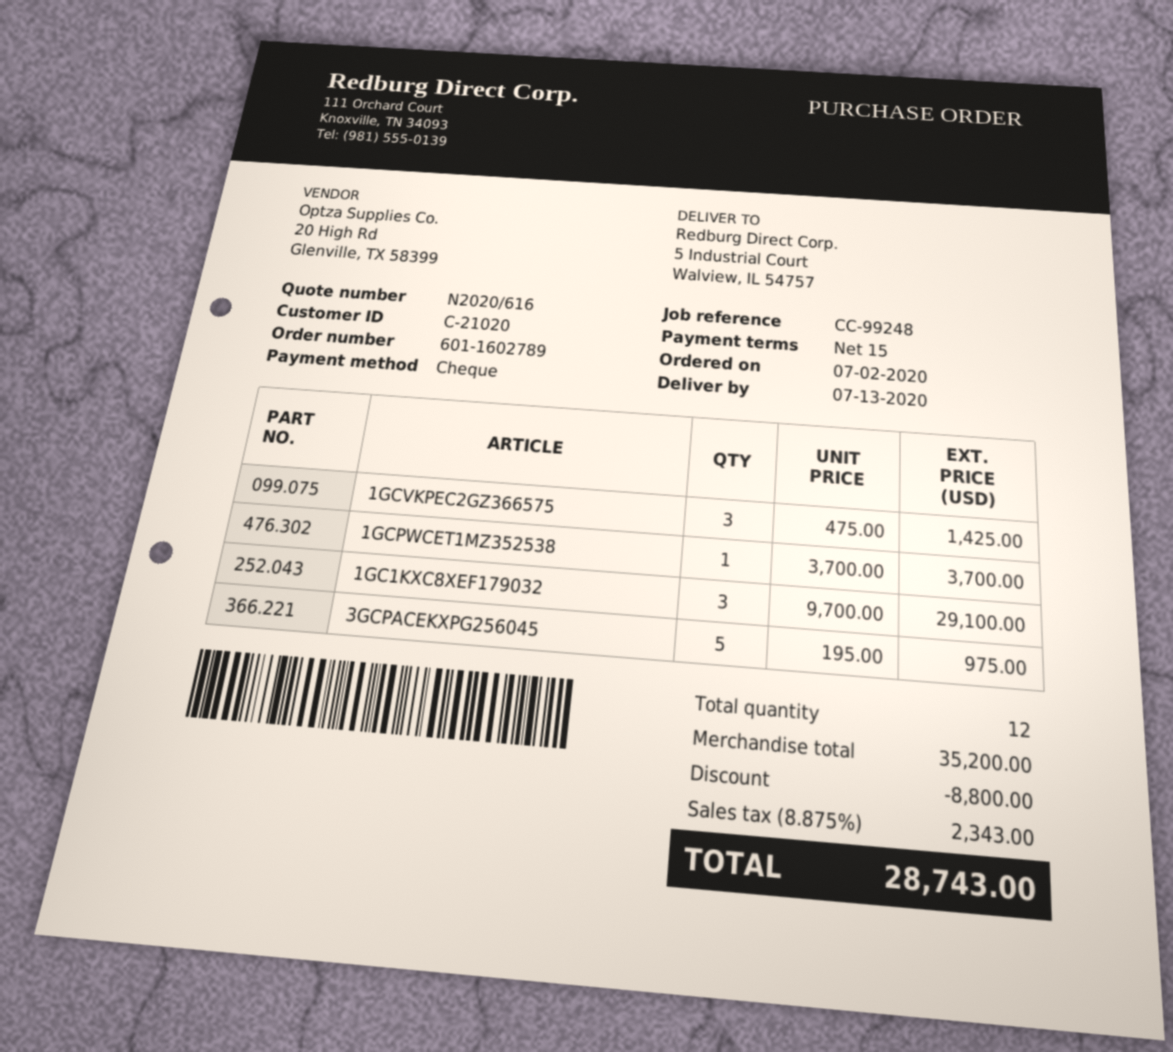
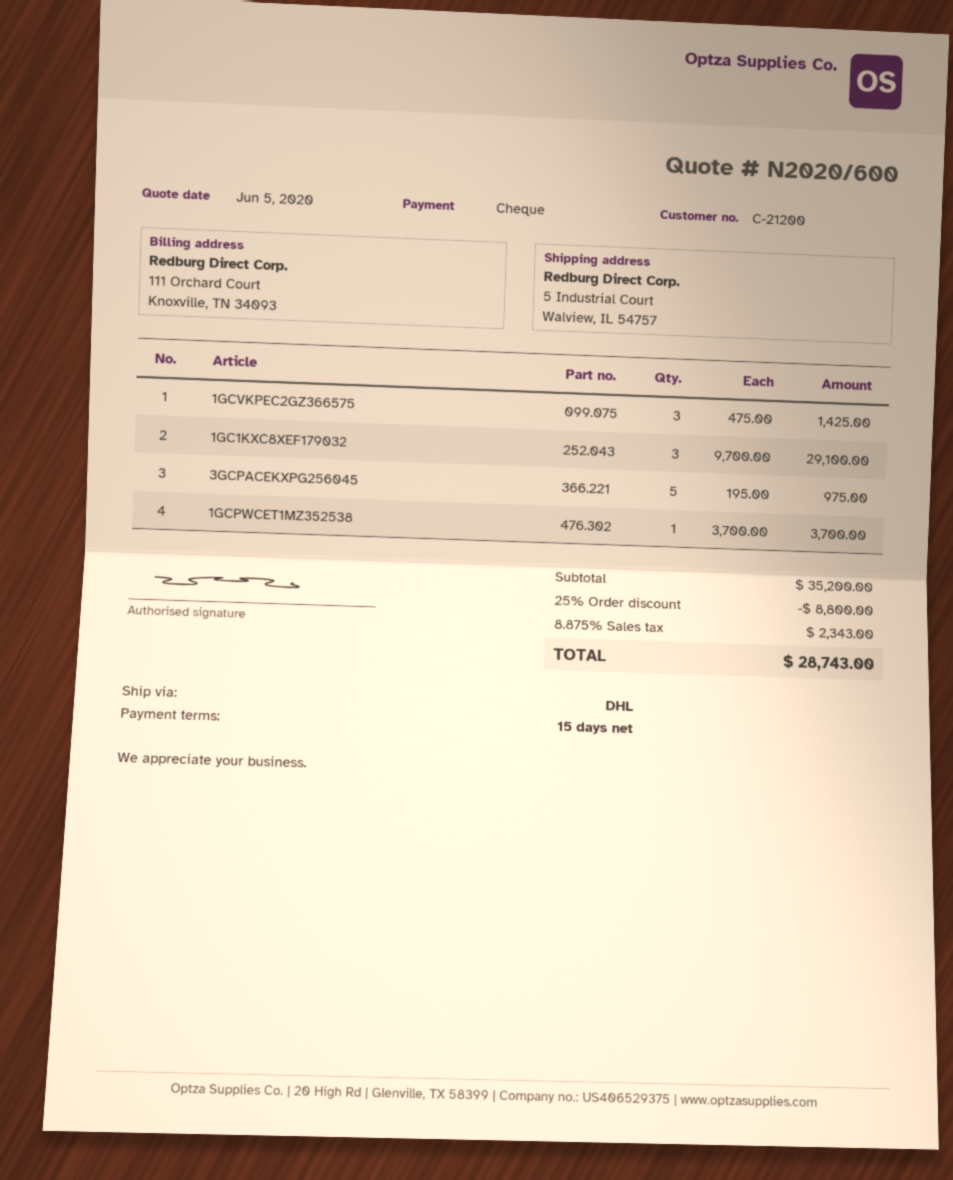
quote number: N2020/616 -> N2020/600
customer number: C-21020 -> C-21200

